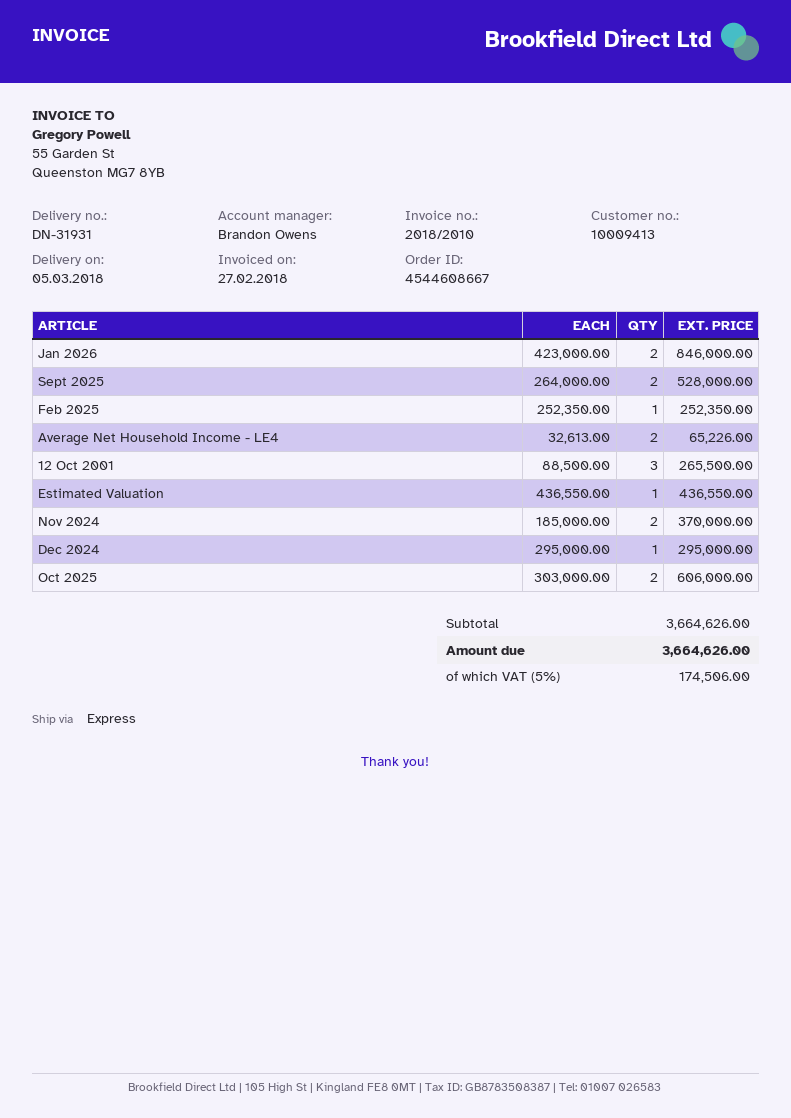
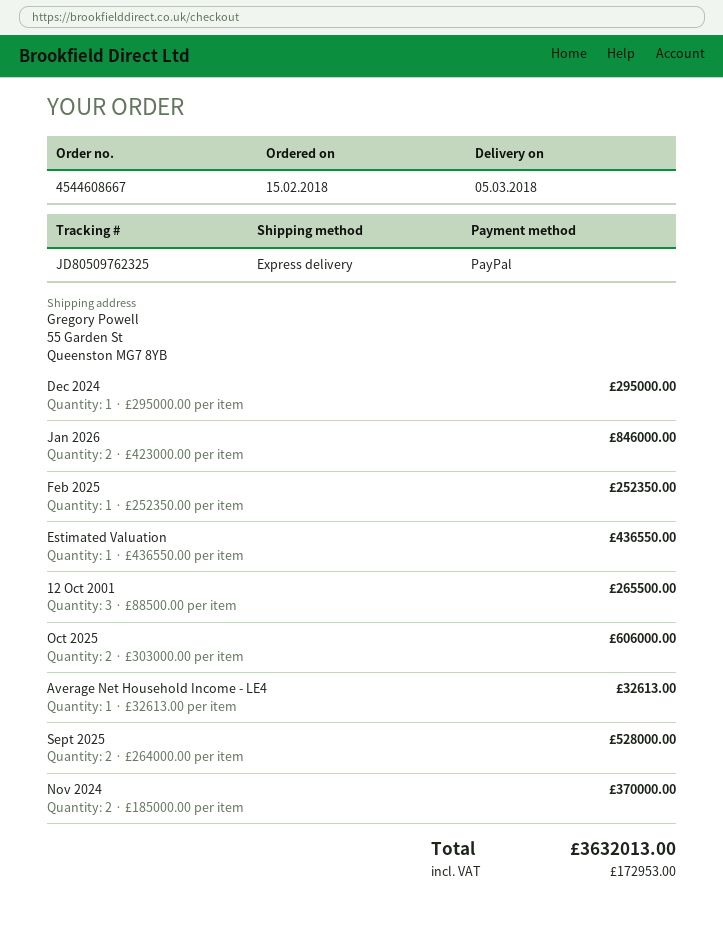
Average Net Household Income - LE4: 2 x 32613.00 = 65226.00 -> 1 x 32613.00 = 32613.00
tax: 174506.00 -> 172953.00
total: 3664626.00 -> 3632013.00

